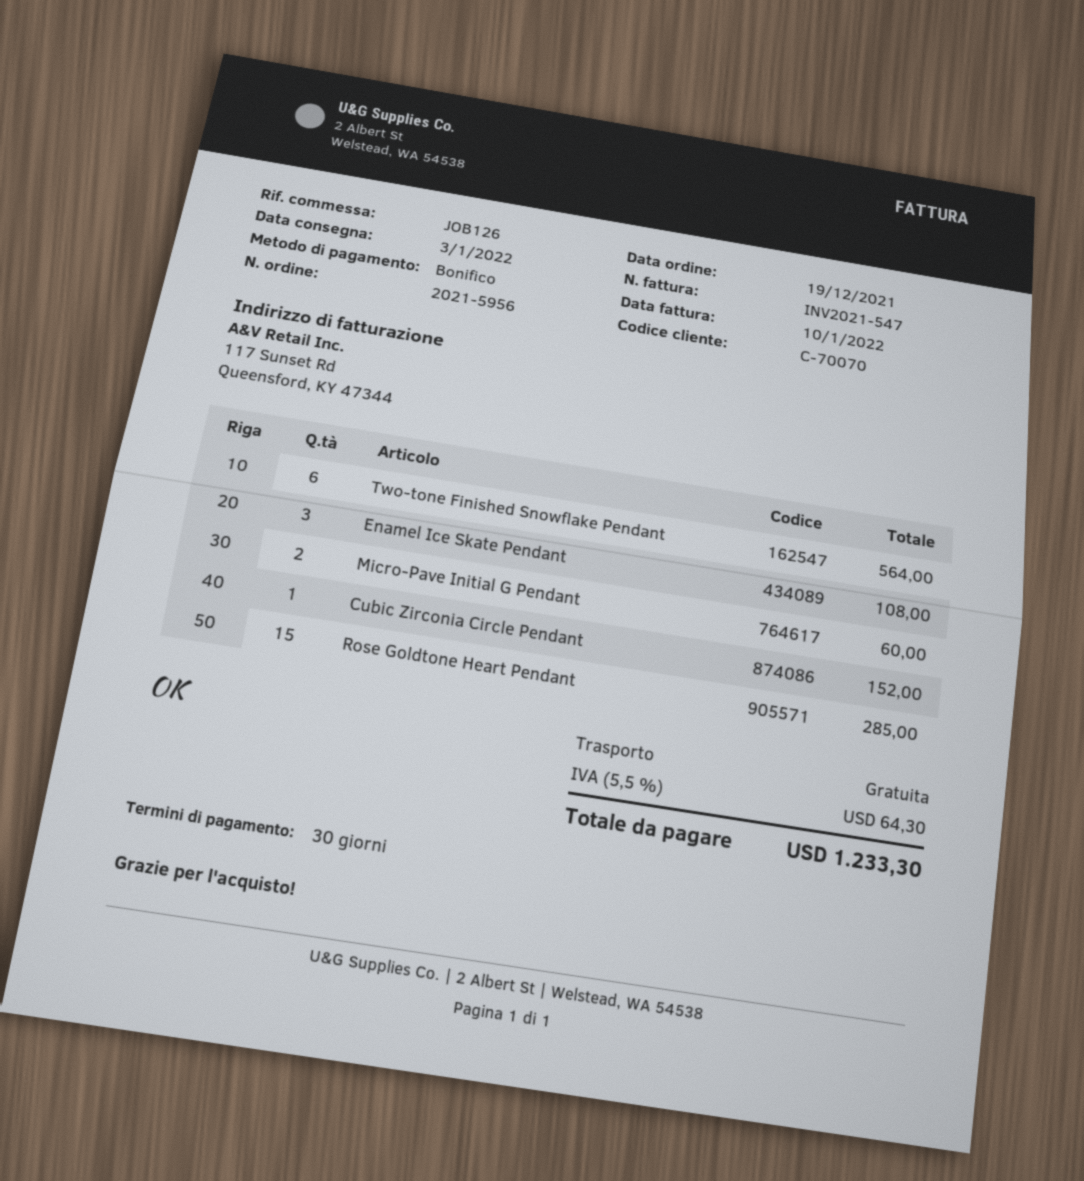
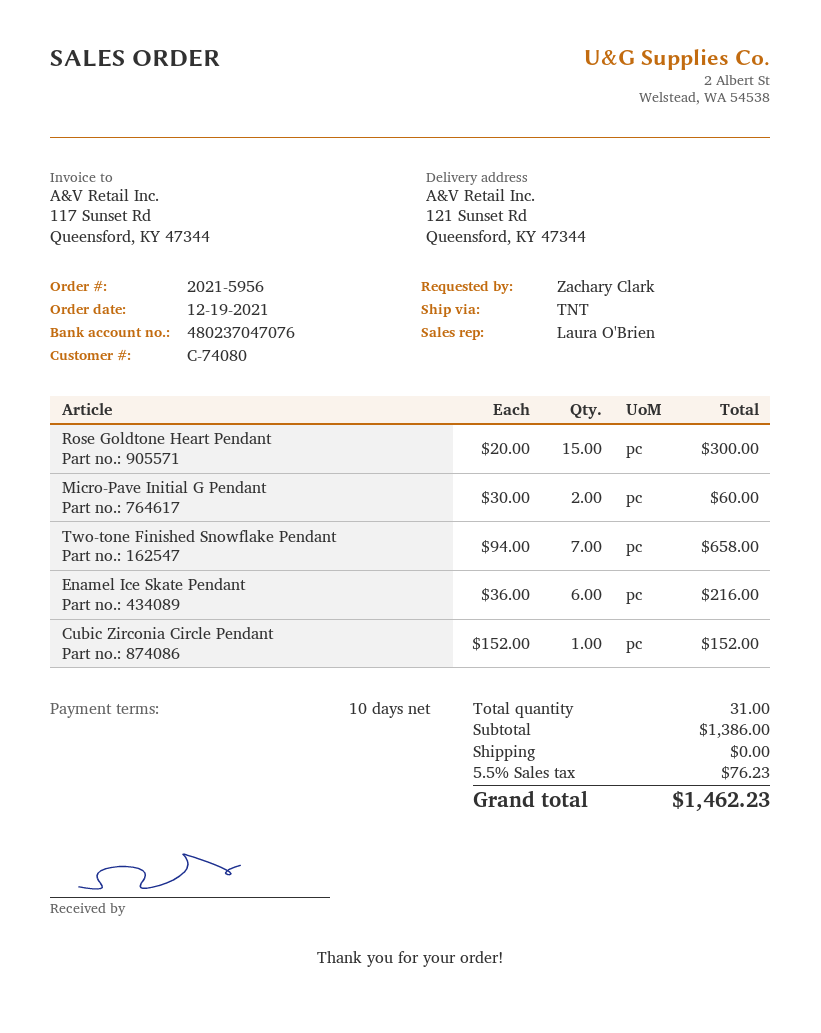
payment terms: 30 days -> 10 days
customer number: C-70070 -> C-74080
Two-tone Finished Snowflake Pendant: 6 for 564.00 -> 7 for 658.00
Enamel Ice Skate Pendant: 3 for 108.00 -> 6 for 216.00
Rose Goldtone Heart Pendant: 15 for 285.00 -> 15 for 300.00
tax: 5.5% = 64.30 -> 5.5% = 76.23
total: 1233.30 -> 1462.23

